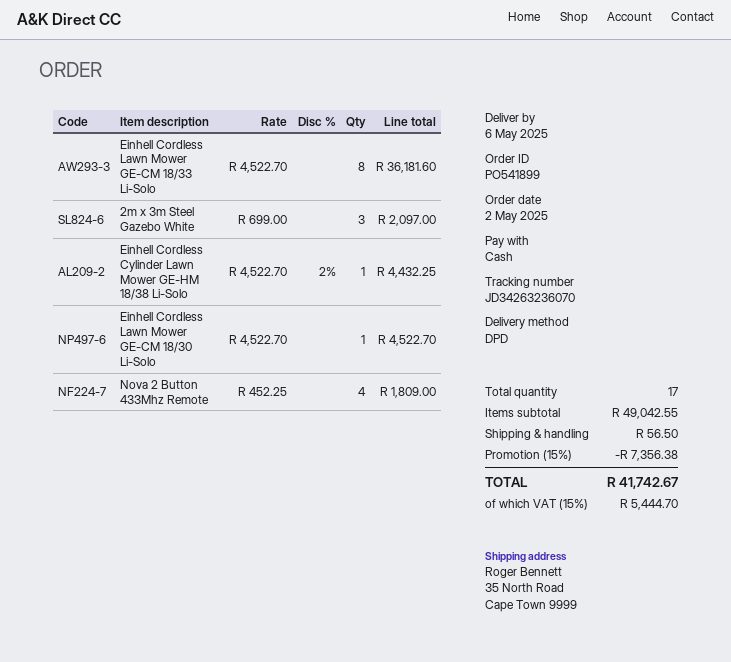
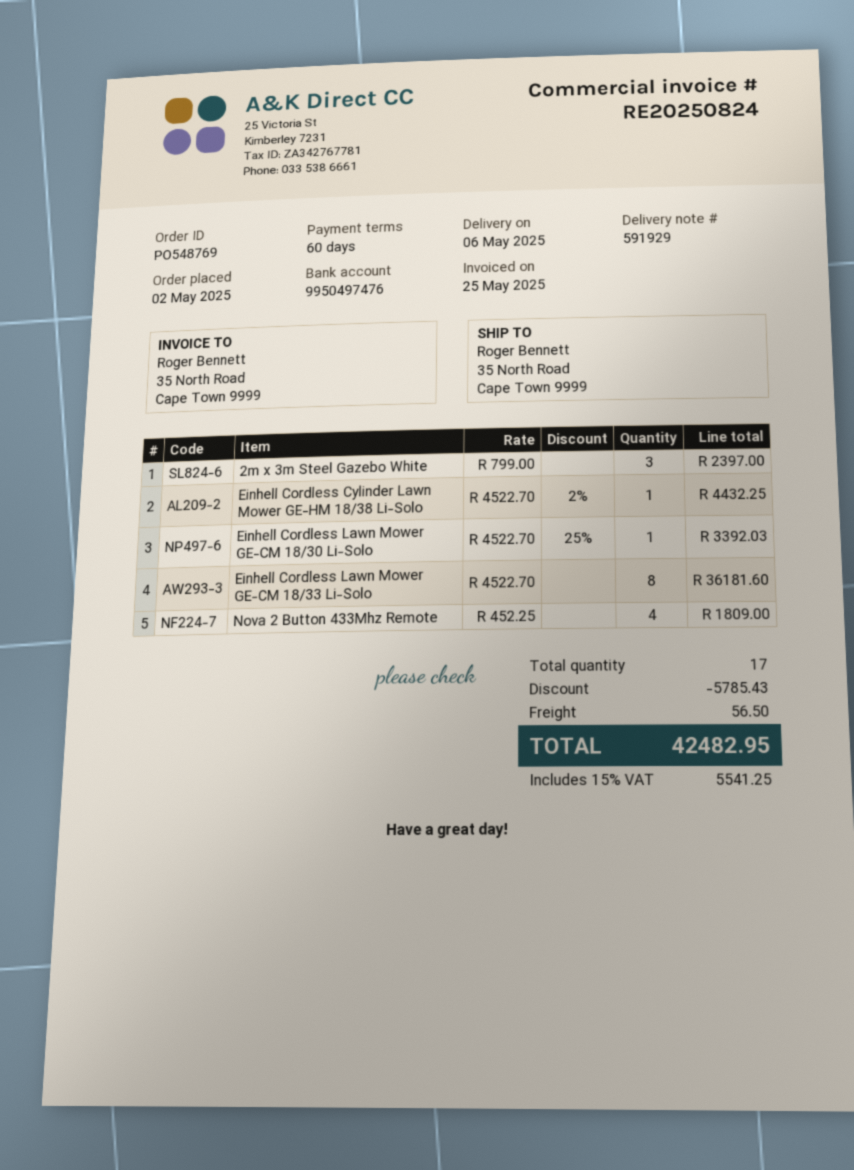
order number: PO541899 -> PO548769
2m x 3m Steel Gazebo White: 3 x 699.00 = 2097.00 -> 3 x 799.00 = 2397.00
Einhell Cordless Lawn Mower GE-CM 18/30 Li-Solo: 1 x 4522.70 = 4522.70 -> 1 x 4522.70 - 25% = 3392.03
discount: 7356.38 -> 5785.43
tax: 15% = 5444.70 -> 15% = 5541.25
total: 41742.67 -> 42482.95

